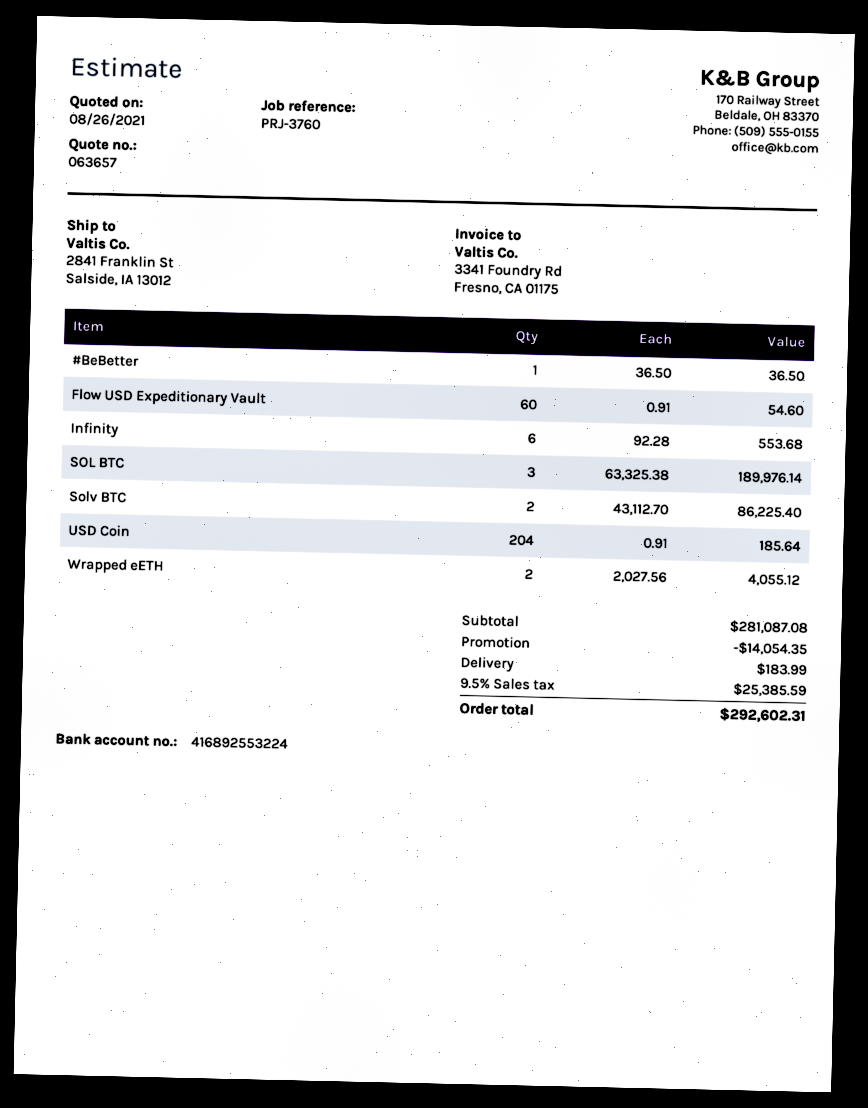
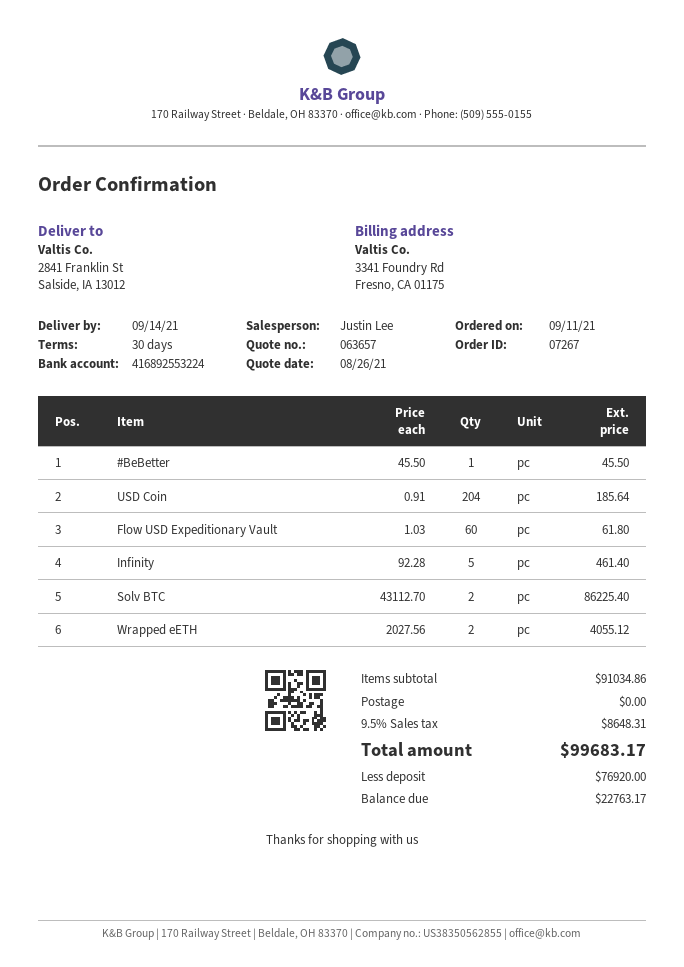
#BeBetter: 1 x 36.50 = 36.50 -> 1 x 45.50 = 45.50
Flow USD Expeditionary Vault: 60 x 0.91 = 54.60 -> 60 x 1.03 = 61.80
Infinity: 6 x 92.28 = 553.68 -> 5 x 92.28 = 461.40
SOL BTC: 3 x 63325.38 = 189976.14 -> none
subtotal: 281087.08 -> 91034.86
discount: 14054.35 -> none
shipping: 183.99 -> 0.00
tax: 9.5% = 25385.59 -> 9.5% = 8648.31
total: 292602.31 -> 99683.17

